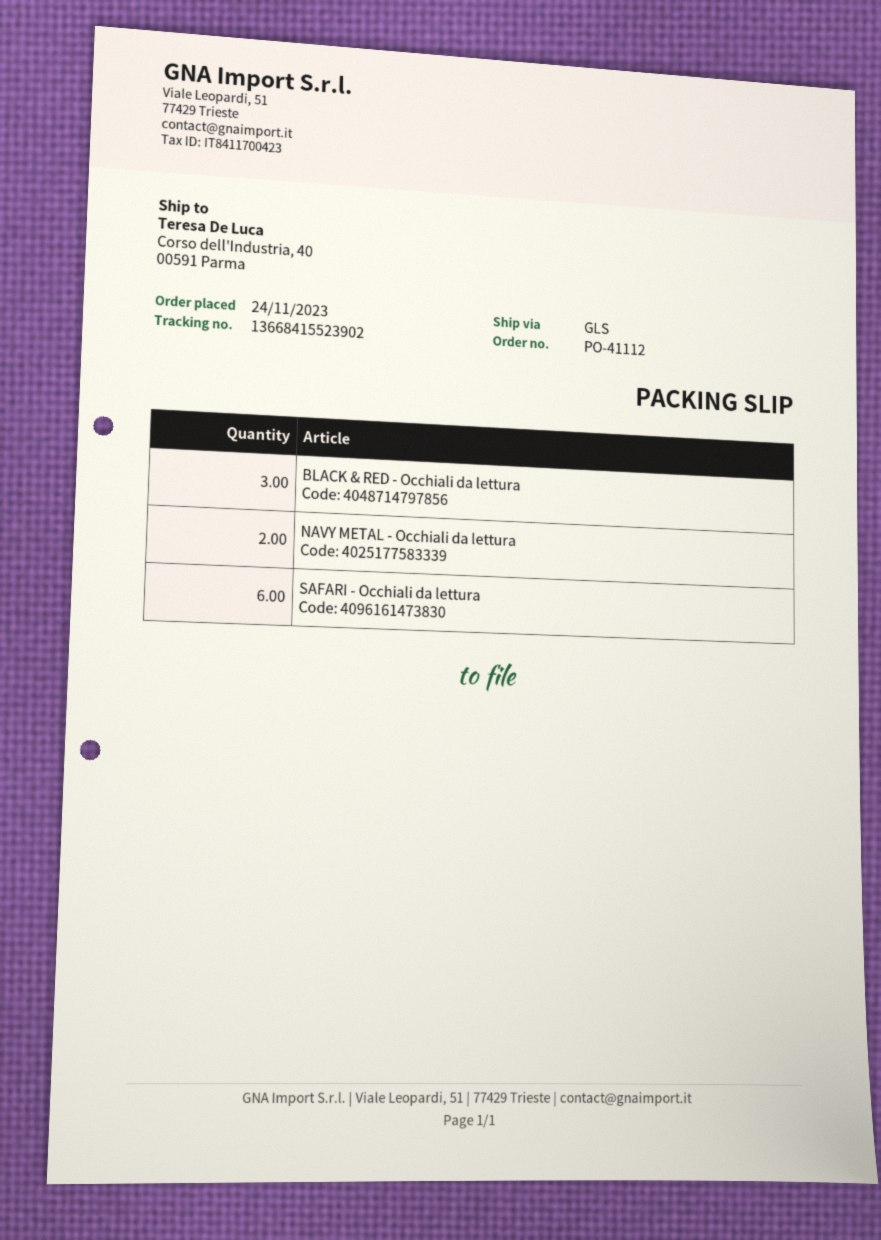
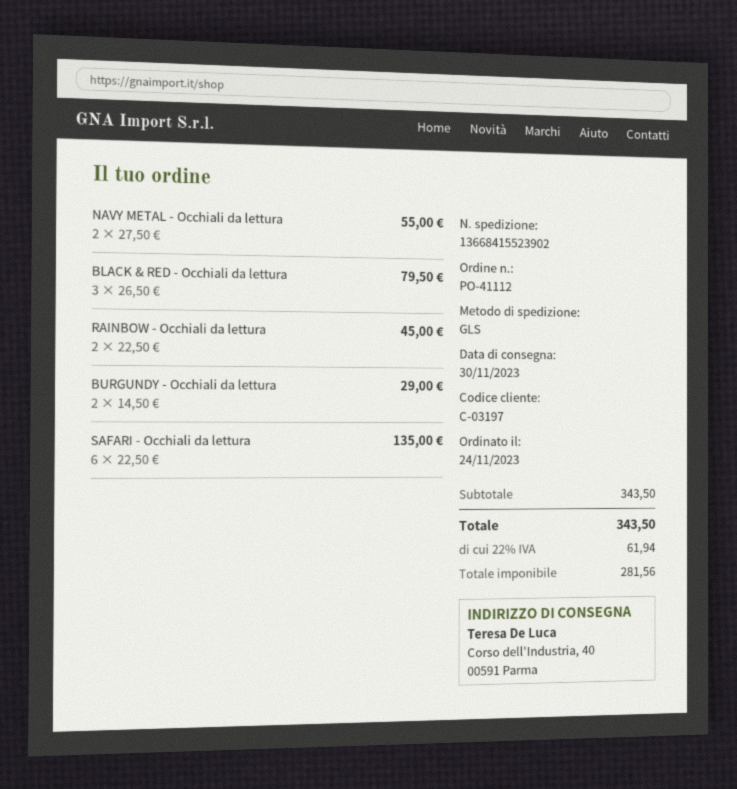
RAINBOW - Occhiali da lettura: none -> 2
BURGUNDY - Occhiali da lettura: none -> 2

